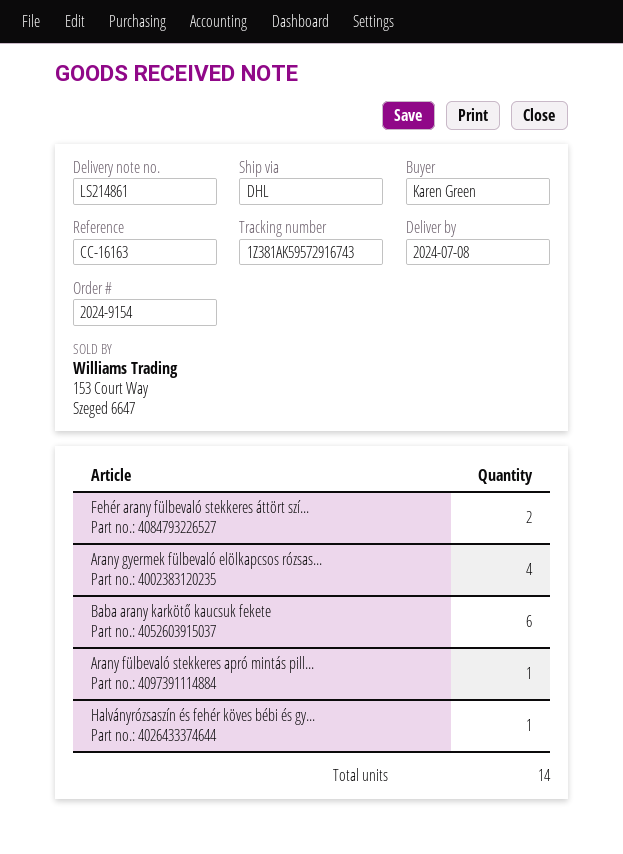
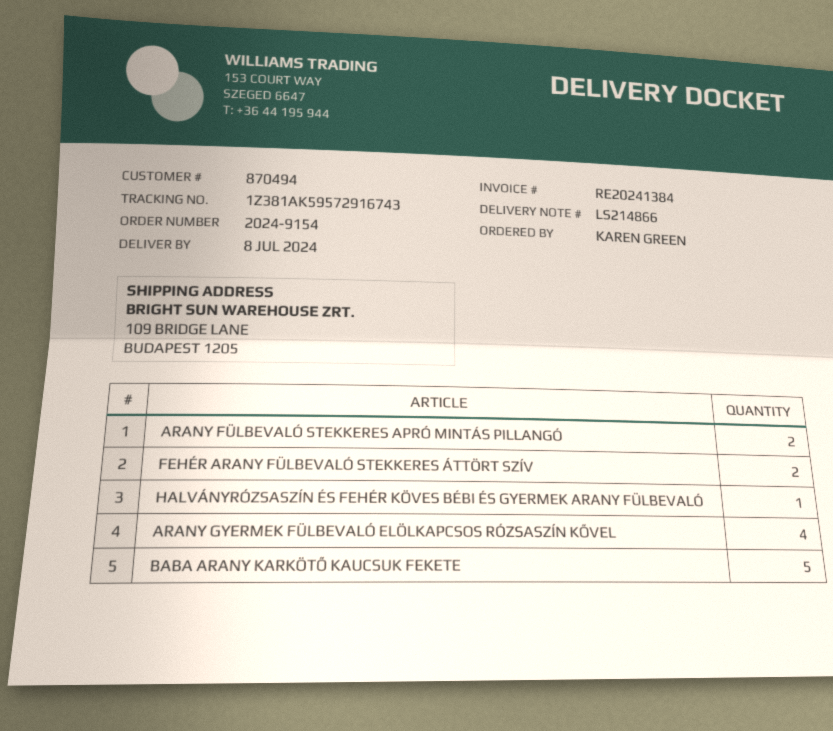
delivery note number: LS214861 -> LS214866
Baba arany karkötő kaucsuk fekete: 6 -> 5
Arany fülbevaló stekkeres apró mintás pill...: 1 -> 2

